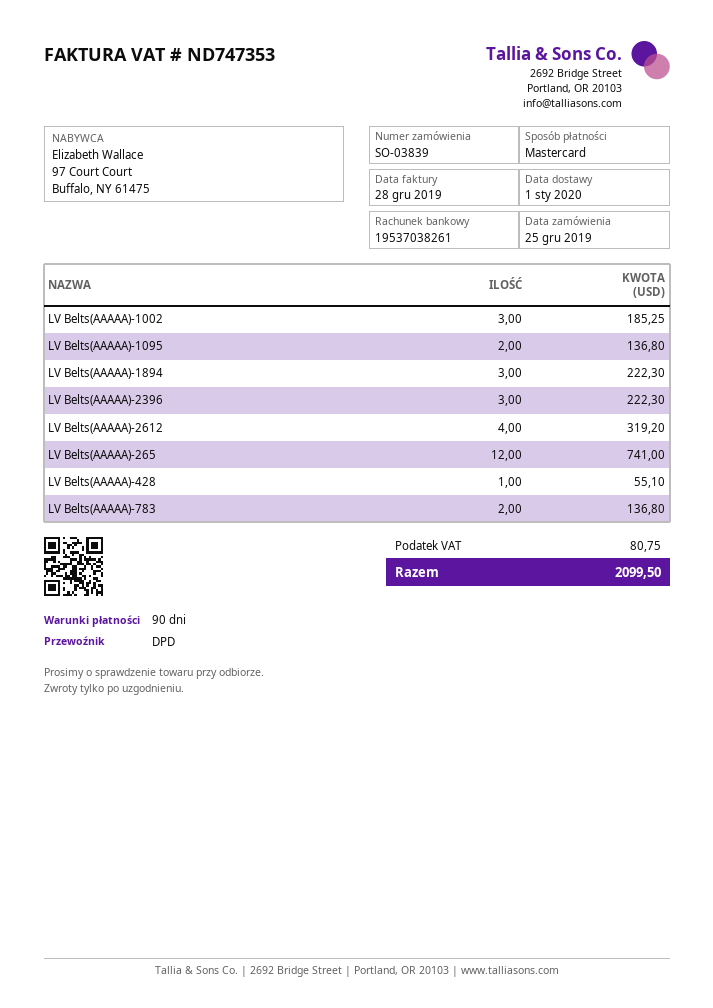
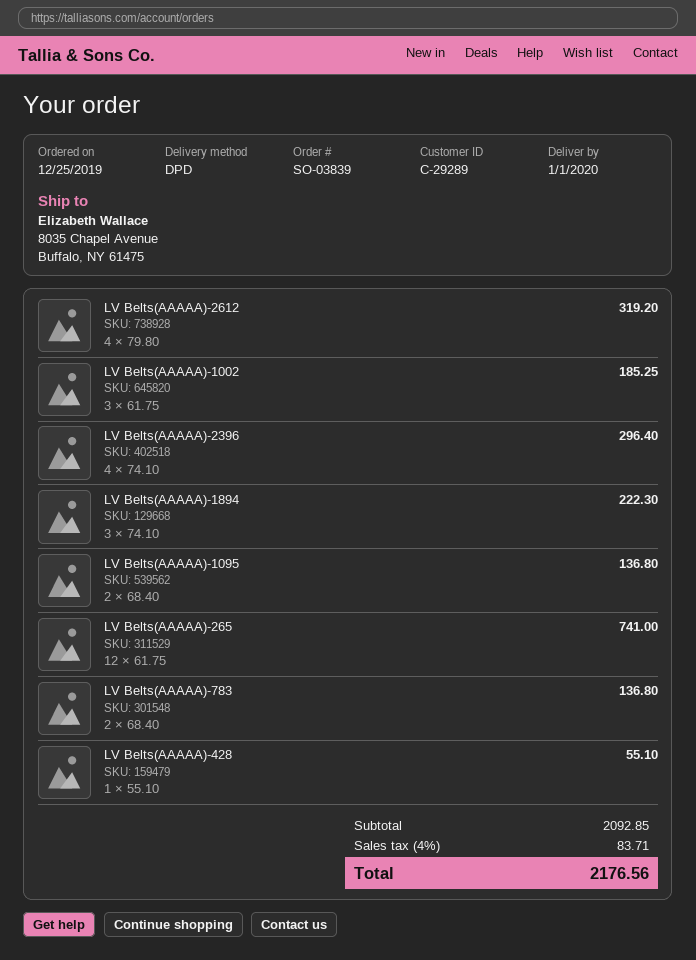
LV Belts(AAAAA)-2396: 3 for 222.30 -> 4 for 296.40
tax: 80.75 -> 83.71
total: 2099.50 -> 2176.56

